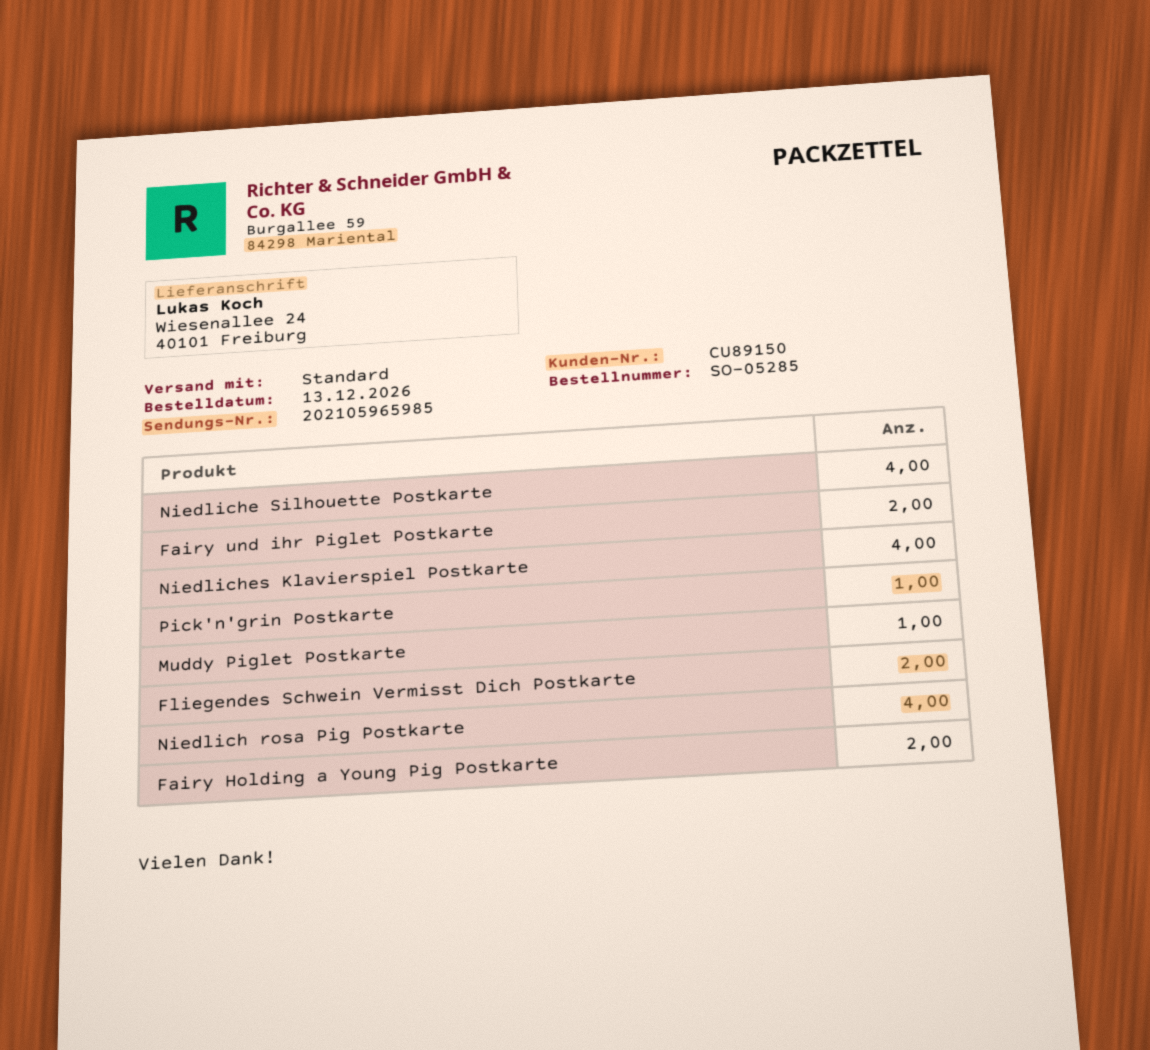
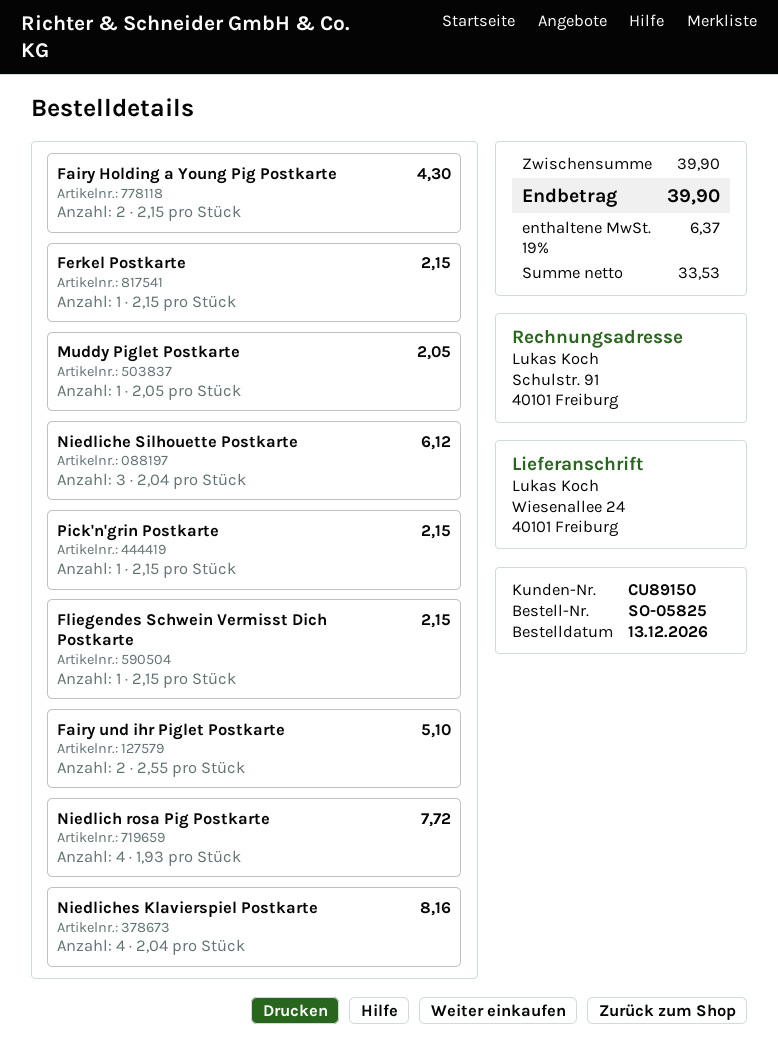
order number: SO-05285 -> SO-05825
Niedliche Silhouette Postkarte: 4 -> 3
Fliegendes Schwein Vermisst Dich Postkarte: 2 -> 1
Ferkel Postkarte: none -> 1

